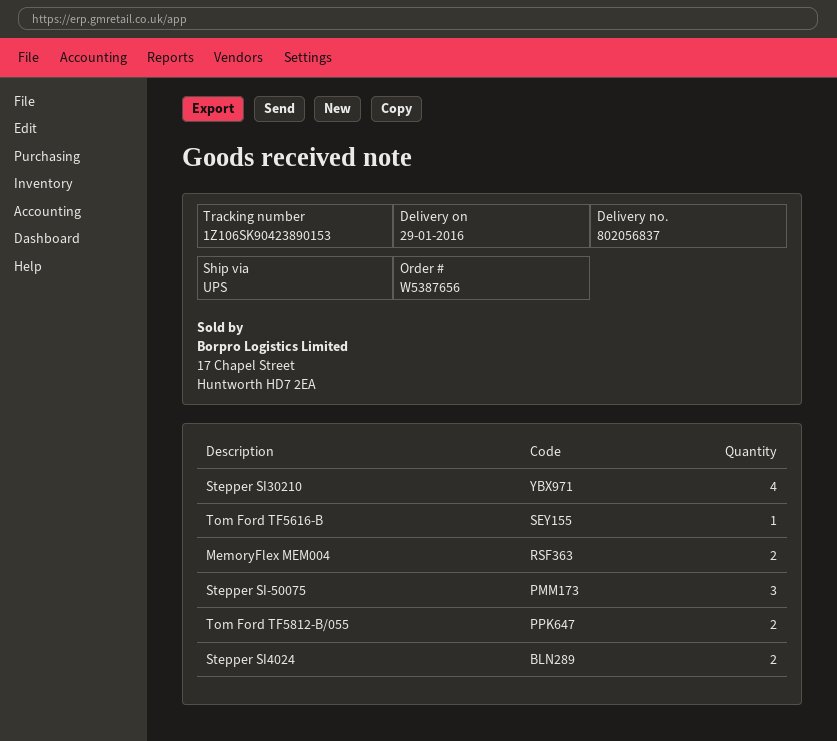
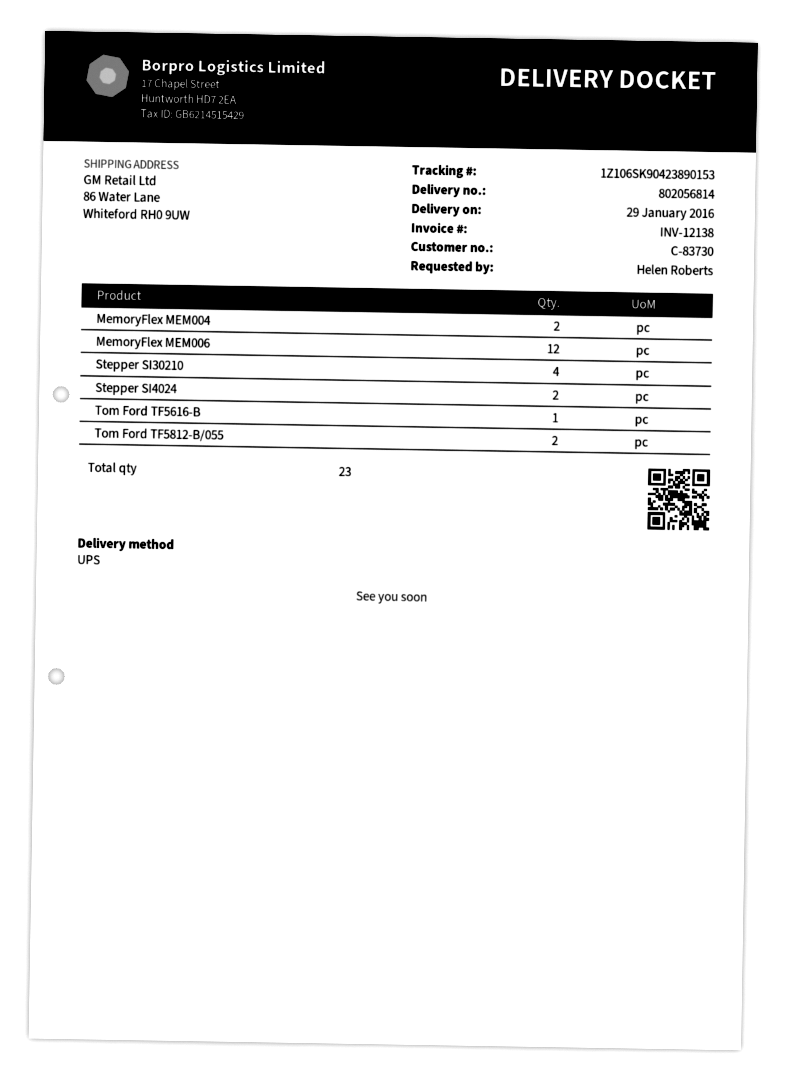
delivery note number: 802056837 -> 802056814
Stepper SI-50075: 3 -> none
MemoryFlex MEM006: none -> 12

